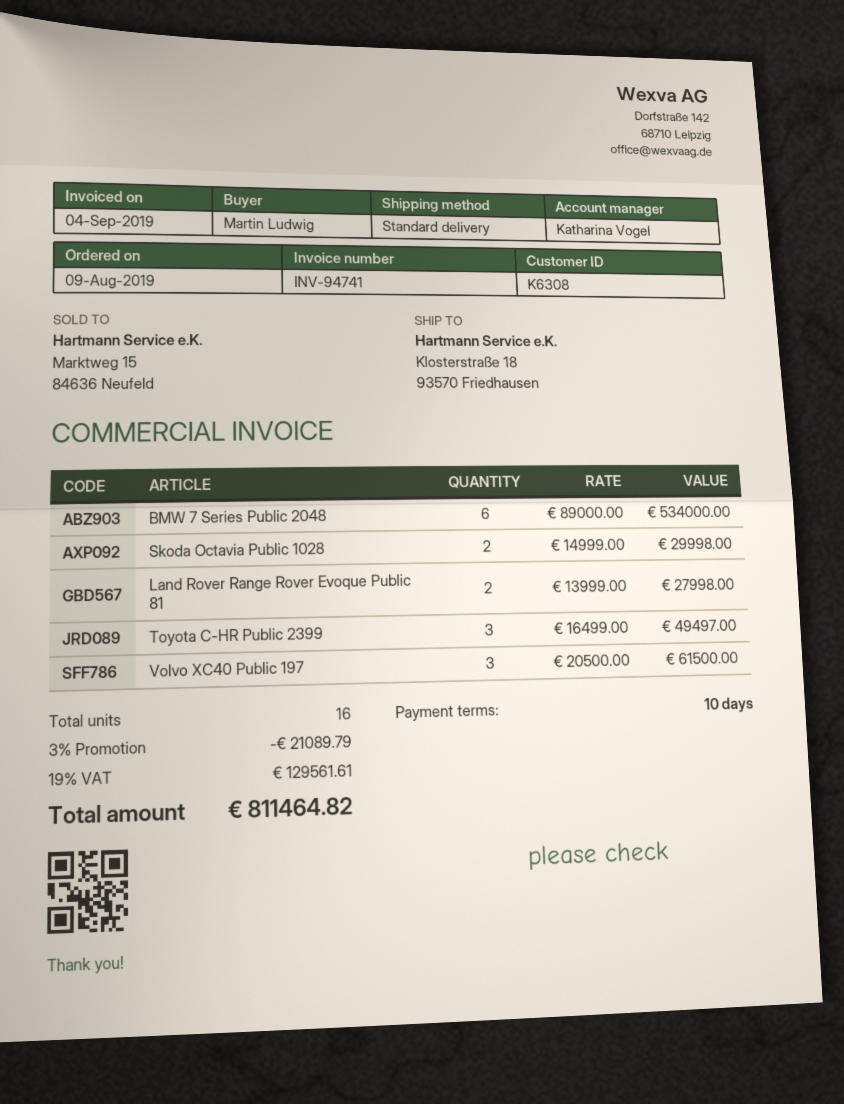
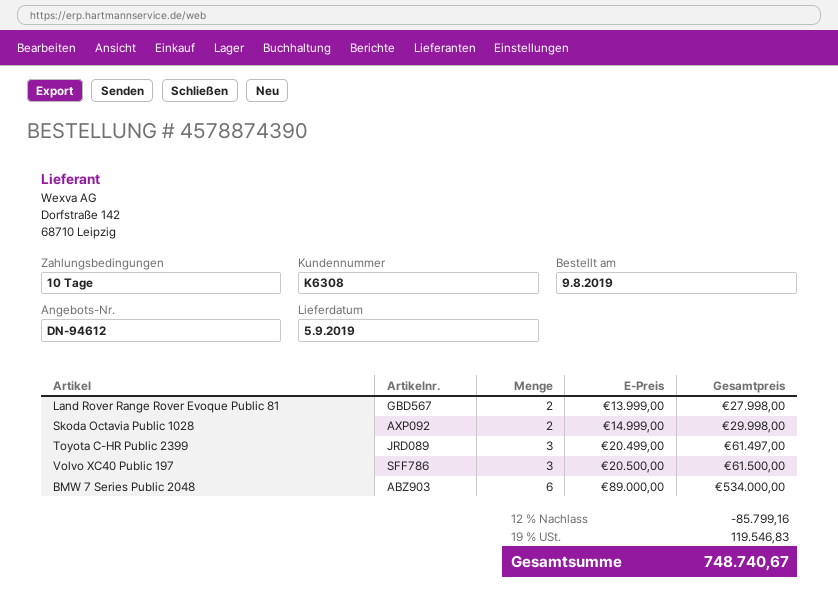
Toyota C-HR Public 2399: 3 x 16499.00 = 49497.00 -> 3 x 20499.00 = 61497.00
discount: 3% = 21089.79 -> 12% = 85799.16
tax: 19% = 129561.61 -> 19% = 119546.83
total: 811464.82 -> 748740.67

